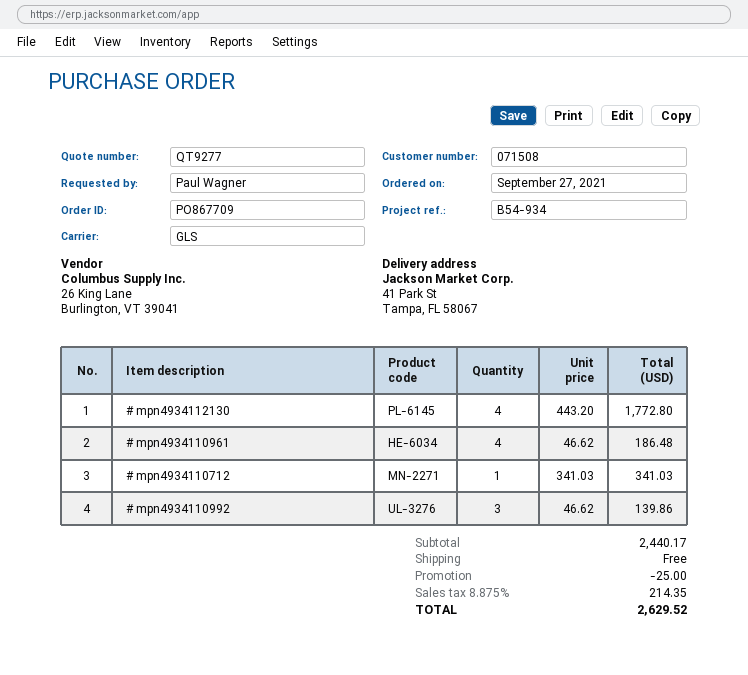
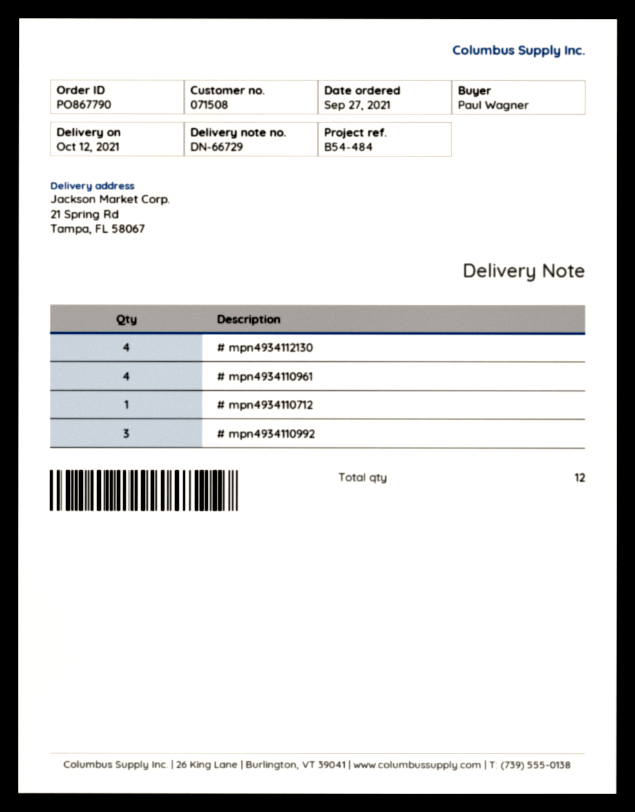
order number: PO867709 -> PO867790
reference: B54-934 -> B54-484
ship to: 41 Park St, Tampa, FL 58067 -> 21 Spring Rd, Tampa, FL 58067

